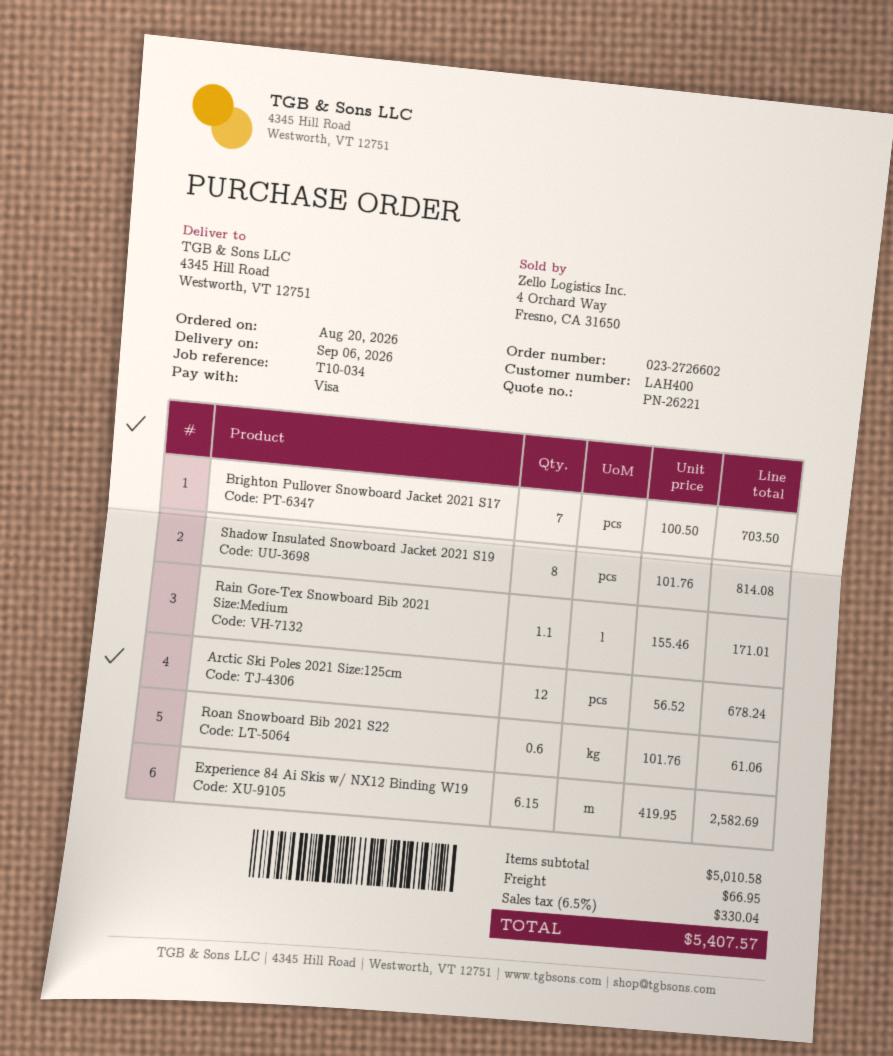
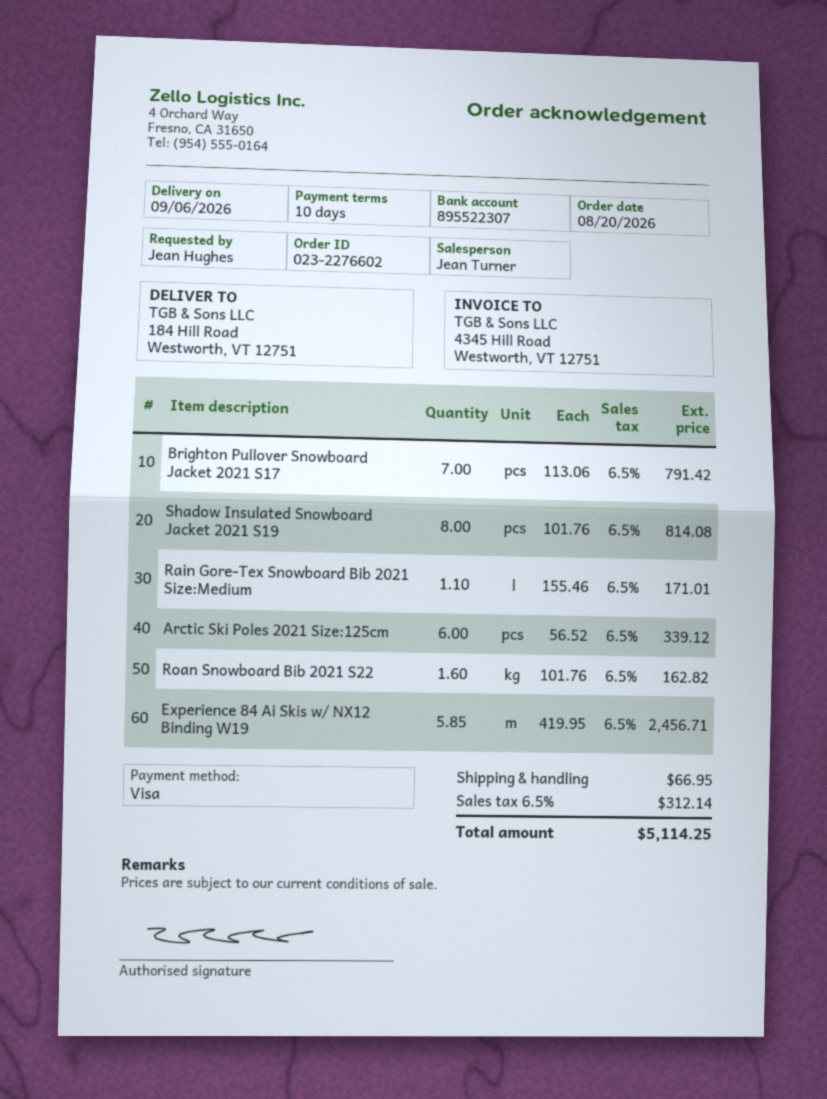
order number: 023-2726602 -> 023-2276602
ship to: 4345 Hill Road, Westworth, VT 12751 -> 184 Hill Road, Westworth, VT 12751
Brighton Pullover Snowboard Jacket 2021 S17: 7 x 100.50 = 703.50 -> 7 x 113.06 = 791.42
Arctic Ski Poles 2021 Size:125cm: 12 x 56.52 = 678.24 -> 6 x 56.52 = 339.12
Roan Snowboard Bib 2021 S22: 0.6 x 101.76 = 61.06 -> 1.6 x 101.76 = 162.82
Experience 84 Ai Skis w/ NX12 Binding W19: 6.15 x 419.95 = 2582.69 -> 5.85 x 419.95 = 2456.71
tax: 6.5% = 330.04 -> 6.5% = 312.14
total: 5407.57 -> 5114.25

